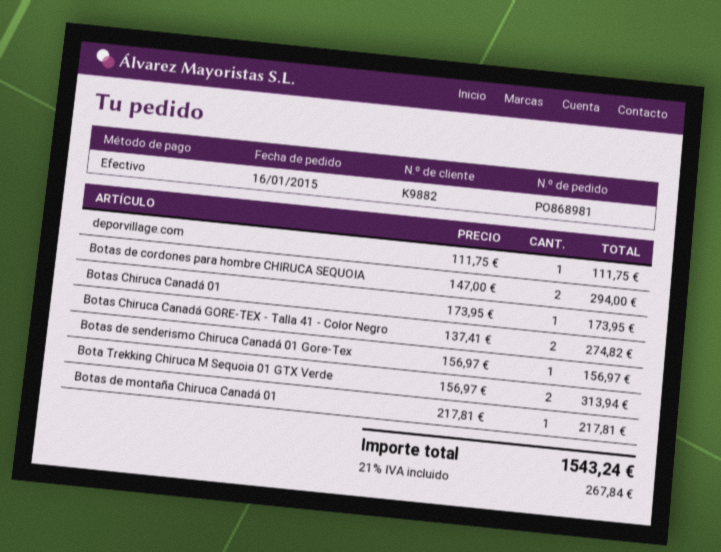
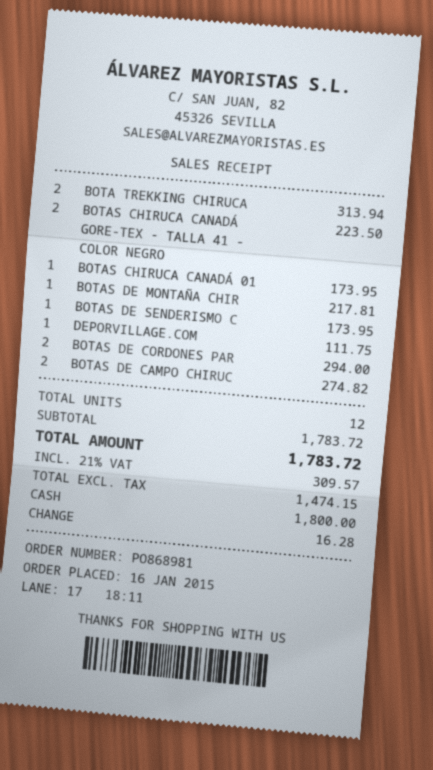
Botas Chiruca Canadá GORE-TEX - Talla 41 - Color Negro: 2 for 274.82 -> 2 for 223.50
Botas de senderismo Chiruca Canadá 01 Gore-Tex: 1 for 156.97 -> 1 for 173.95
BOTAS DE CAMPO CHIRUC: none -> 2 for 274.82
tax: 21% = 267.84 -> 21% = 309.57
total: 1543.24 -> 1783.72

